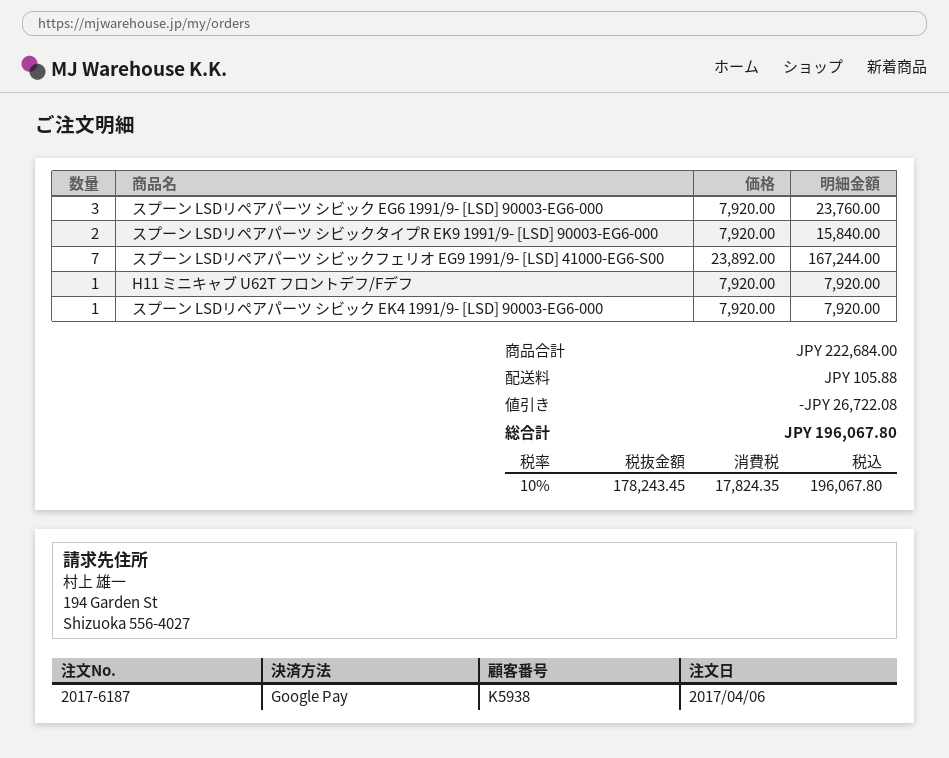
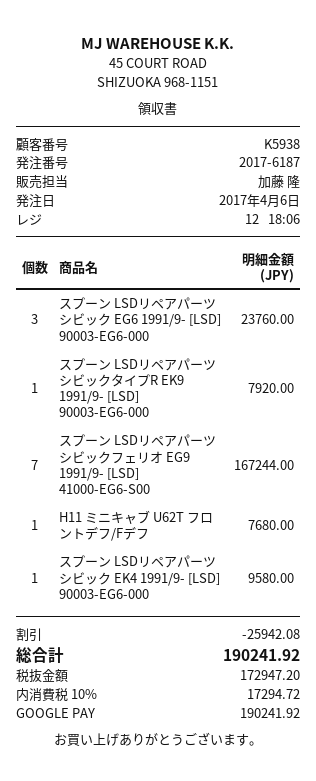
スプーン LSDリペアパーツ シビックタイプR EK9 1991/9- [LSD] 90003-EG6-000: 2 for 15840.00 -> 1 for 7920.00
H11 ミニキャブ U62T フロントデフ/Fデフ: 1 for 7920.00 -> 1 for 7680.00
スプーン LSDリペアパーツ シビック EK4 1991/9- [LSD] 90003-EG6-000: 1 for 7920.00 -> 1 for 9580.00
discount: 26722.08 -> 25942.08
shipping: 105.88 -> none
net: 178243.45 -> 172947.20
tax: 10% = 17824.35 -> 10% = 17294.72
total: 196067.80 -> 190241.92

